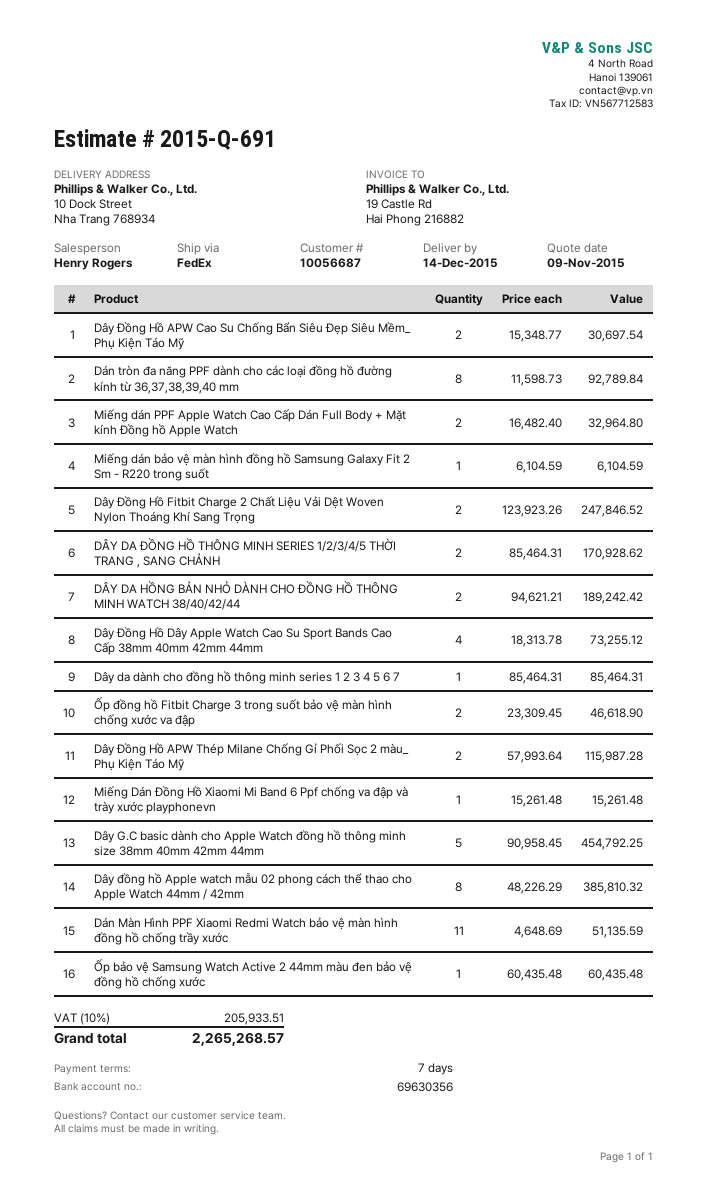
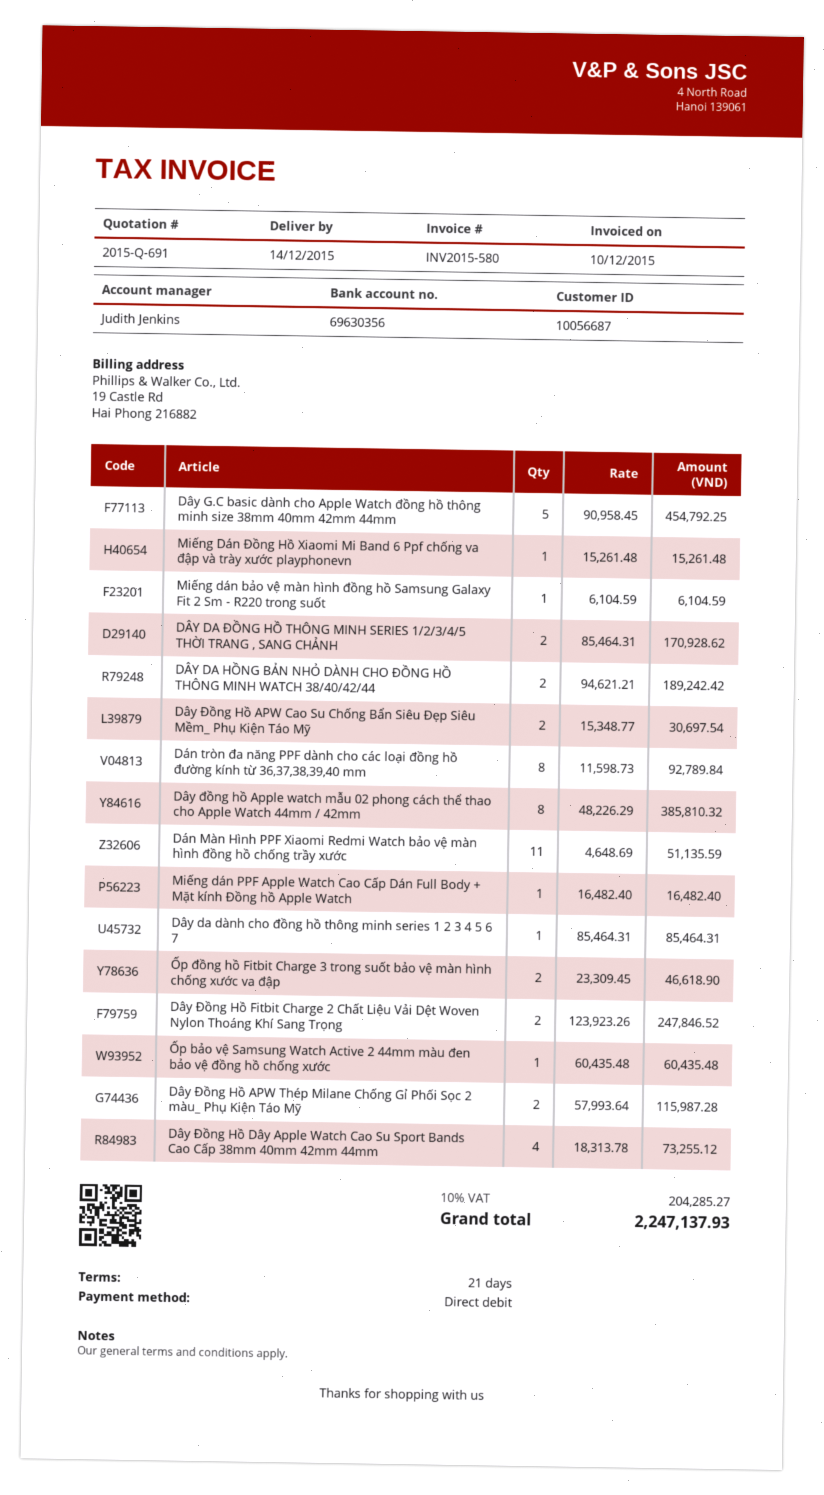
payment terms: 7 days -> 21 days
sales rep: Henry Rogers -> Judith Jenkins
Miếng dán PPF Apple Watch Cao Cấp Dán Full Body + Mặt kính Đồng hồ Apple Watch: 2 x 16482.40 = 32964.80 -> 1 x 16482.40 = 16482.40
tax: 10% = 205933.51 -> 10% = 204285.27
total: 2265268.57 -> 2247137.93

